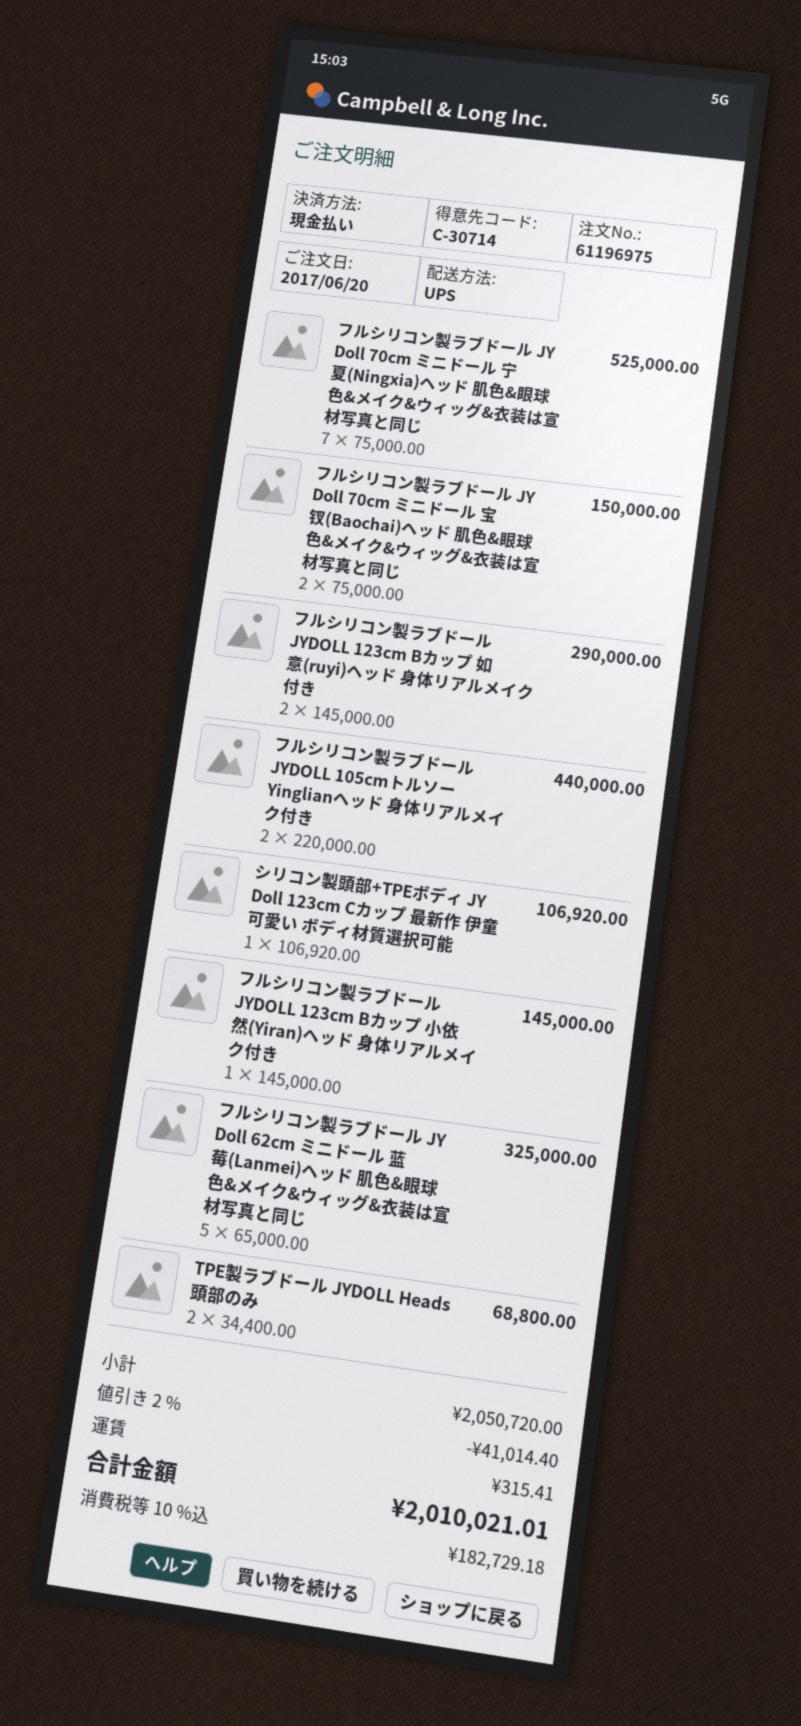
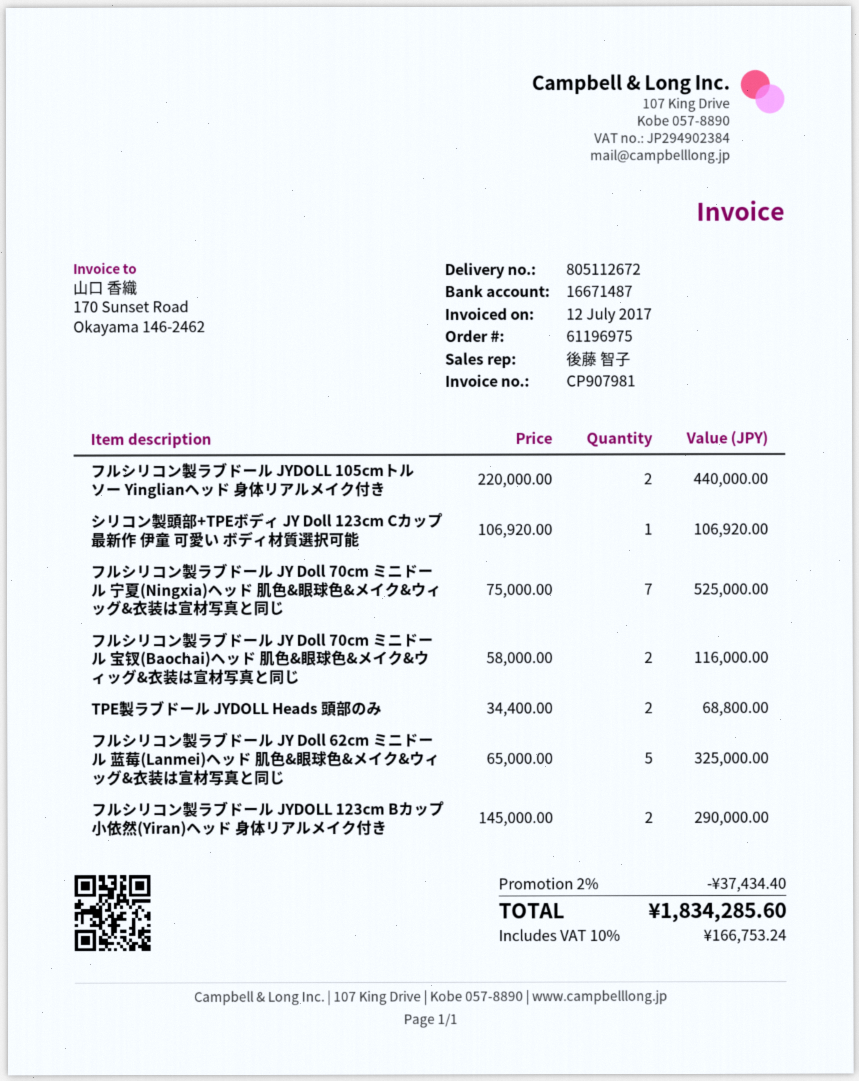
フルシリコン製ラブドール JY Doll 70cm ミニドール 宝钗(Baochai)ヘッド 肌色&眼球色&メイク&ウィッグ&衣装は宣材写真と同じ: 2 x 75000.00 = 150000.00 -> 2 x 58000.00 = 116000.00
フルシリコン製ラブドール JYDOLL 123cm Bカップ 如意(ruyi)ヘッド 身体リアルメイク付き: 2 x 145000.00 = 290000.00 -> none
フルシリコン製ラブドール JYDOLL 123cm Bカップ 小依然(Yiran)ヘッド 身体リアルメイク付き: 1 x 145000.00 = 145000.00 -> 2 x 145000.00 = 290000.00
discount: 2% = 41014.40 -> 2% = 37434.40
shipping: 315.41 -> none
tax: 10% = 182729.18 -> 10% = 166753.24
total: 2010021.01 -> 1834285.60

